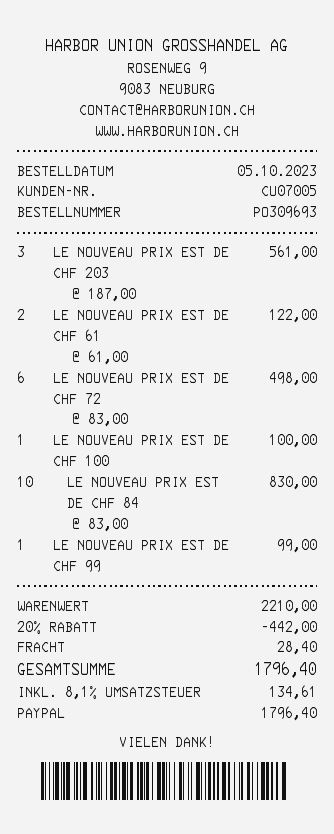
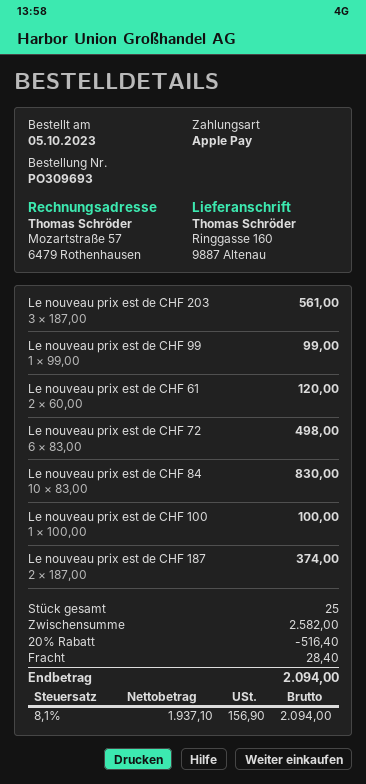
payment method: PayPal -> Apple Pay
LE NOUVEAU PRIX EST DE CHF 61: 2 x 61.00 = 122.00 -> 2 x 60.00 = 120.00
Le nouveau prix est de CHF 187: none -> 2 x 187.00 = 374.00
subtotal: 2210.00 -> 2582.00
discount: 20% = 442.00 -> 20% = 516.40
tax: 8.1% = 134.61 -> 8.1% = 156.90
total: 1796.40 -> 2094.00

